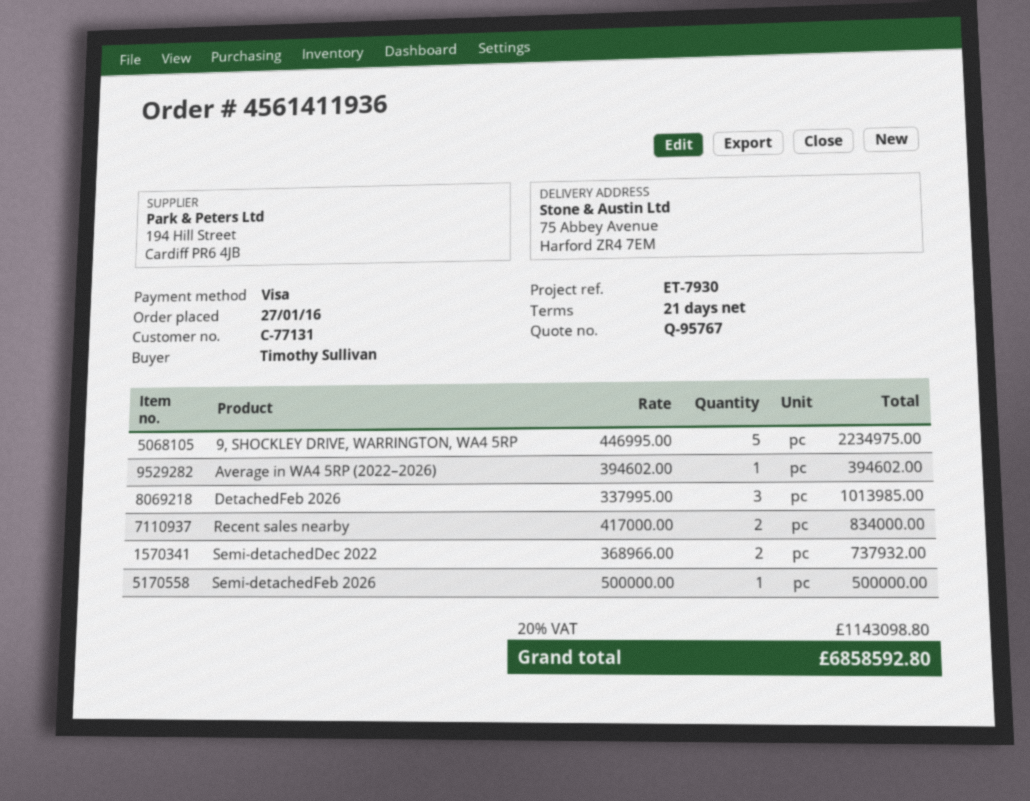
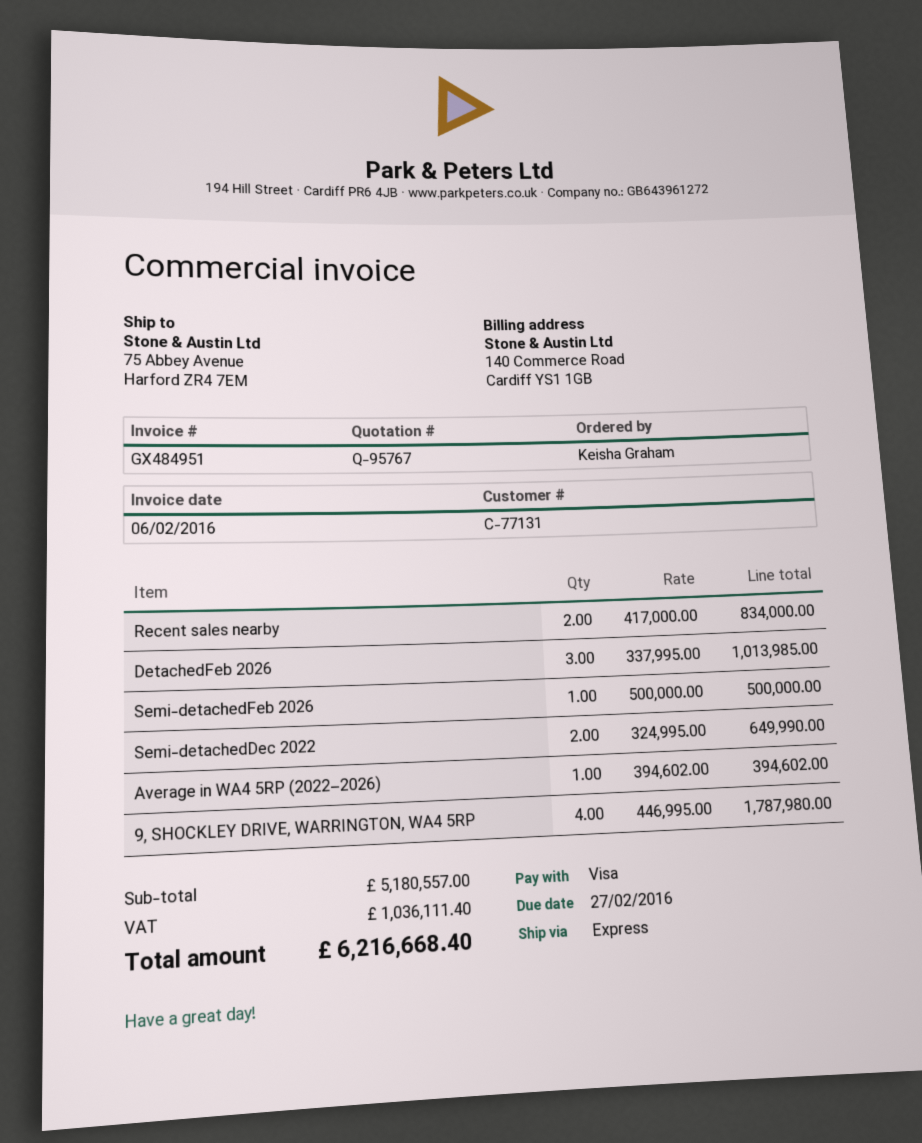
ordered by: Timothy Sullivan -> Keisha Graham
9, SHOCKLEY DRIVE, WARRINGTON, WA4 5RP: 5 x 446995.00 = 2234975.00 -> 4 x 446995.00 = 1787980.00
Semi-detachedDec 2022: 2 x 368966.00 = 737932.00 -> 2 x 324995.00 = 649990.00
tax: 1143098.80 -> 1036111.40
total: 6858592.80 -> 6216668.40

